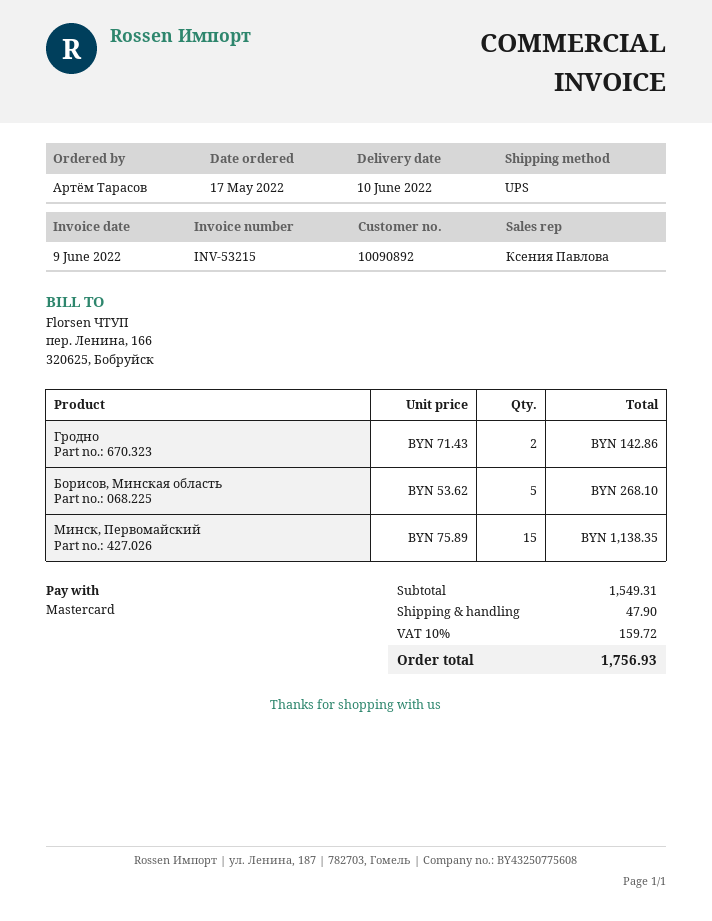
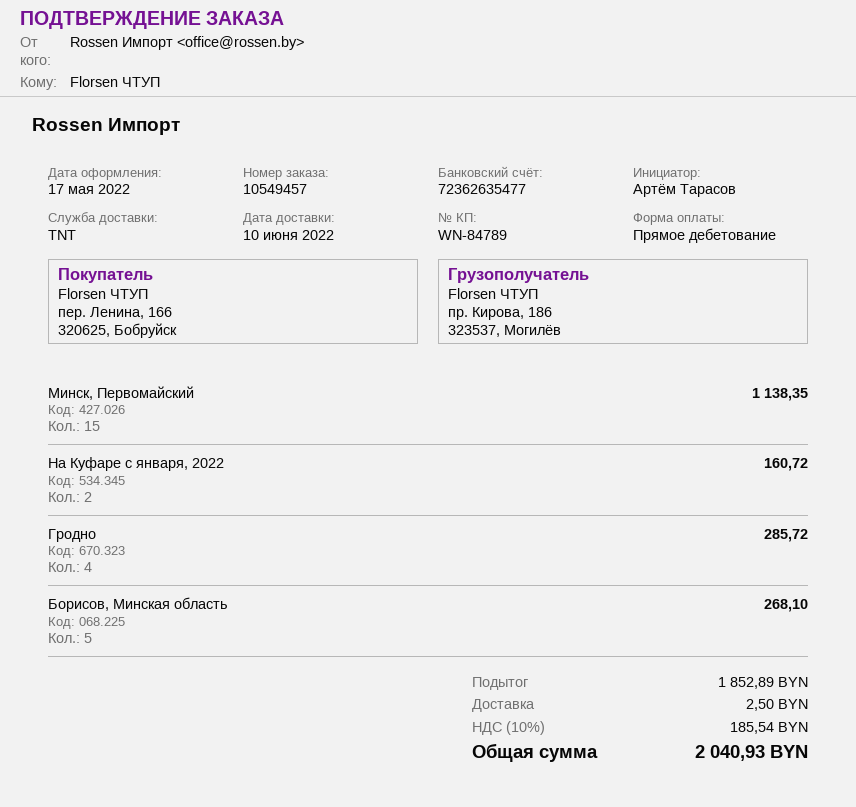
payment method: Mastercard -> direct debit
shipping method: UPS -> TNT
Гродно: 2 for 142.86 -> 4 for 285.72
На Куфаре с января, 2022: none -> 2 for 160.72
subtotal: 1549.31 -> 1852.89
shipping: 47.90 -> 2.50
tax: 10% = 159.72 -> 10% = 185.54
total: 1756.93 -> 2040.93

